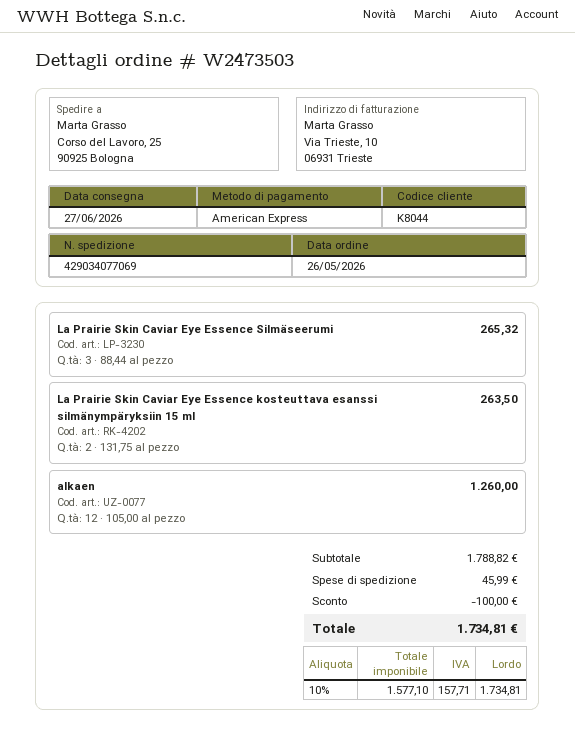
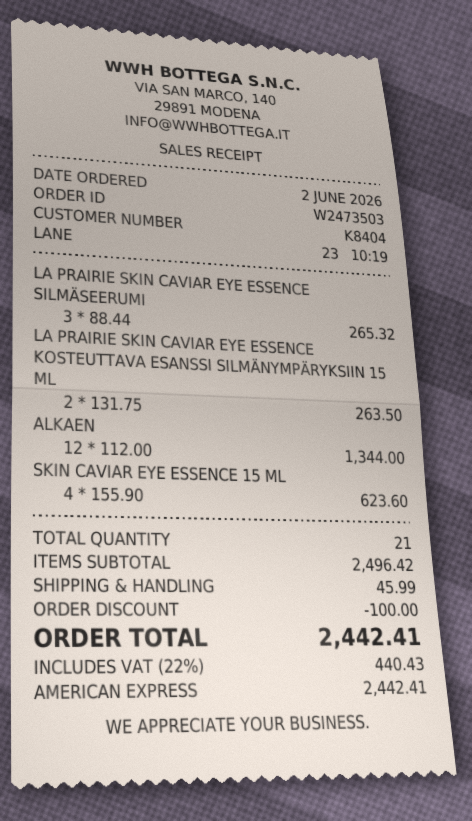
order date: 2026-05-26 -> 2026-06-02
customer number: K8044 -> K8404
alkaen: 12 x 105.00 = 1260.00 -> 12 x 112.00 = 1344.00
SKIN CAVIAR EYE ESSENCE 15 ML: none -> 4 x 155.90 = 623.60
subtotal: 1788.82 -> 2496.42
tax: 10% = 157.71 -> 22% = 440.43
total: 1734.81 -> 2442.41

